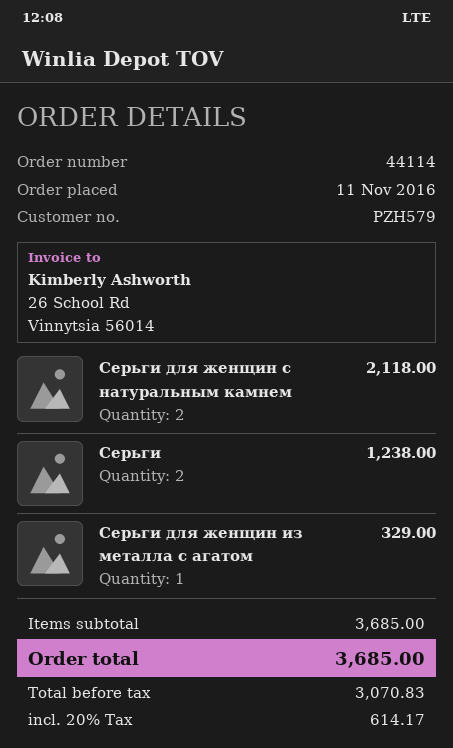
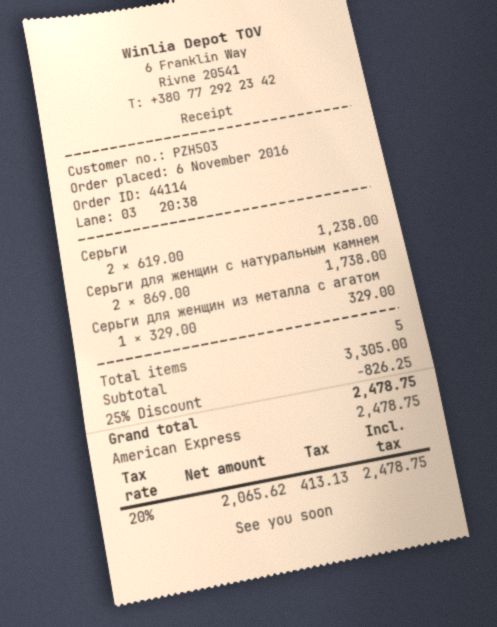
order date: 2016-11-11 -> 2016-11-06
customer number: PZH579 -> PZH503
Серьги для женщин с натуральным камнем: 2 for 2118.00 -> 2 for 1738.00
subtotal: 3685.00 -> 3305.00
discount: none -> 25% = 826.25
net: 3070.83 -> 2065.62
tax: 20% = 614.17 -> 20% = 413.13
total: 3685.00 -> 2478.75

